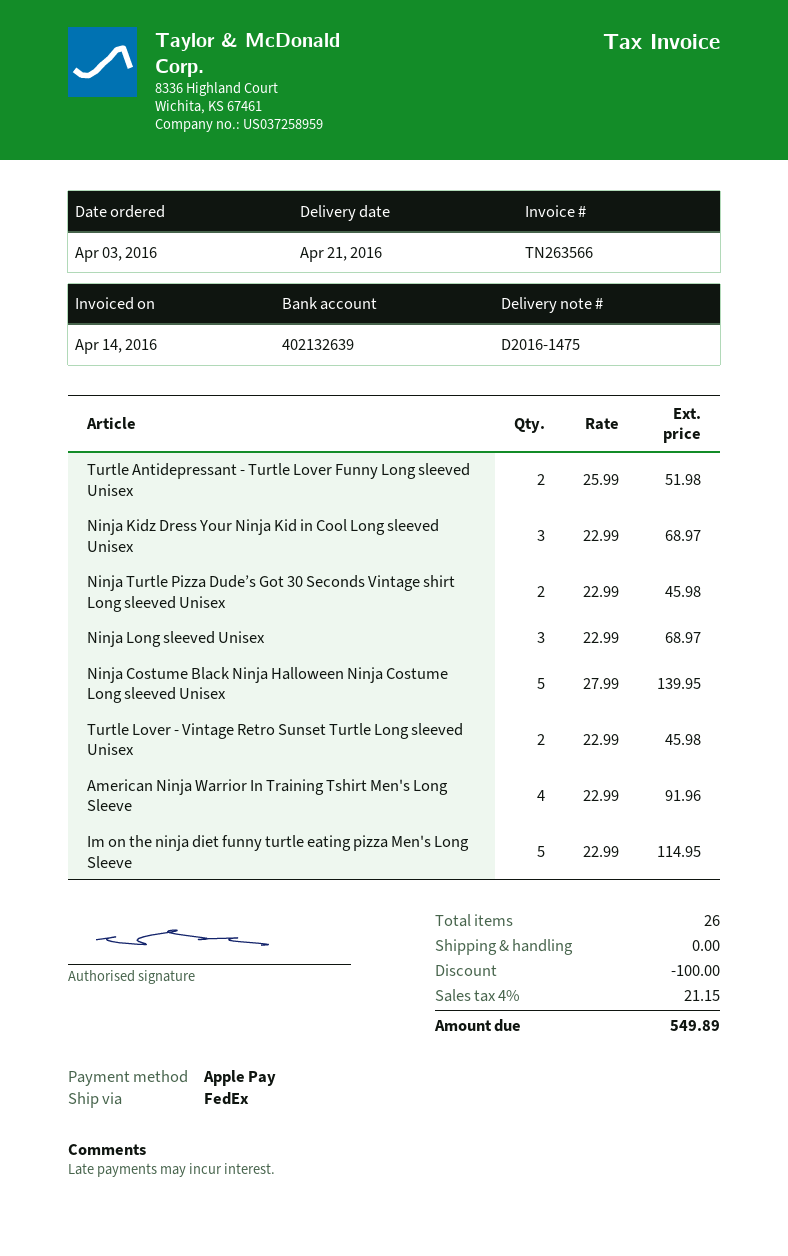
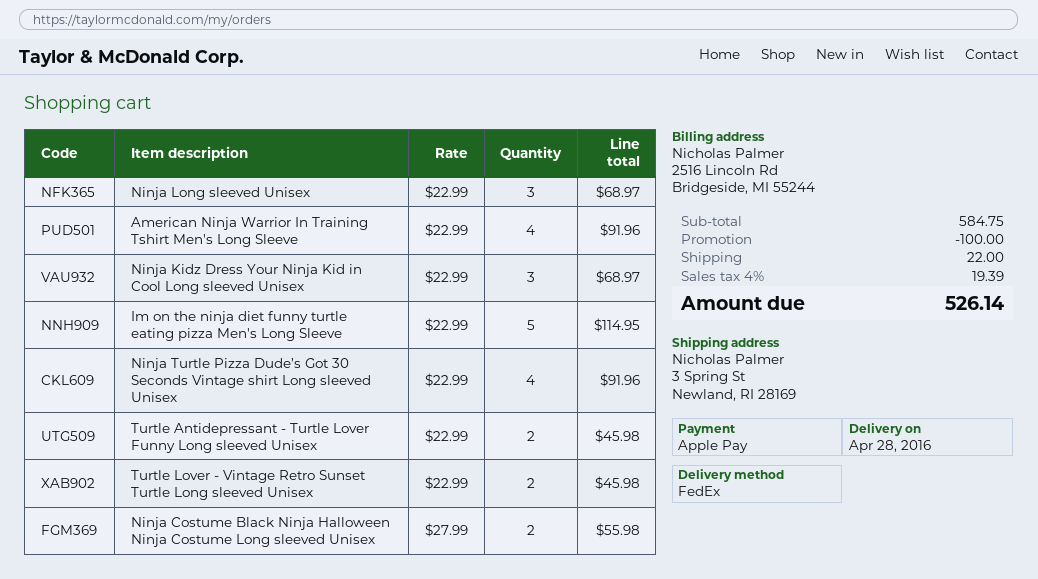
delivery date: 2016-04-21 -> 2016-04-28
Turtle Antidepressant - Turtle Lover Funny Long sleeved Unisex: 2 x 25.99 = 51.98 -> 2 x 22.99 = 45.98
Ninja Turtle Pizza Dude’s Got 30 Seconds Vintage shirt Long sleeved Unisex: 2 x 22.99 = 45.98 -> 4 x 22.99 = 91.96
Ninja Costume Black Ninja Halloween Ninja Costume Long sleeved Unisex: 5 x 27.99 = 139.95 -> 2 x 27.99 = 55.98
shipping: 0.00 -> 22.00
tax: 4% = 21.15 -> 4% = 19.39
total: 549.89 -> 526.14

